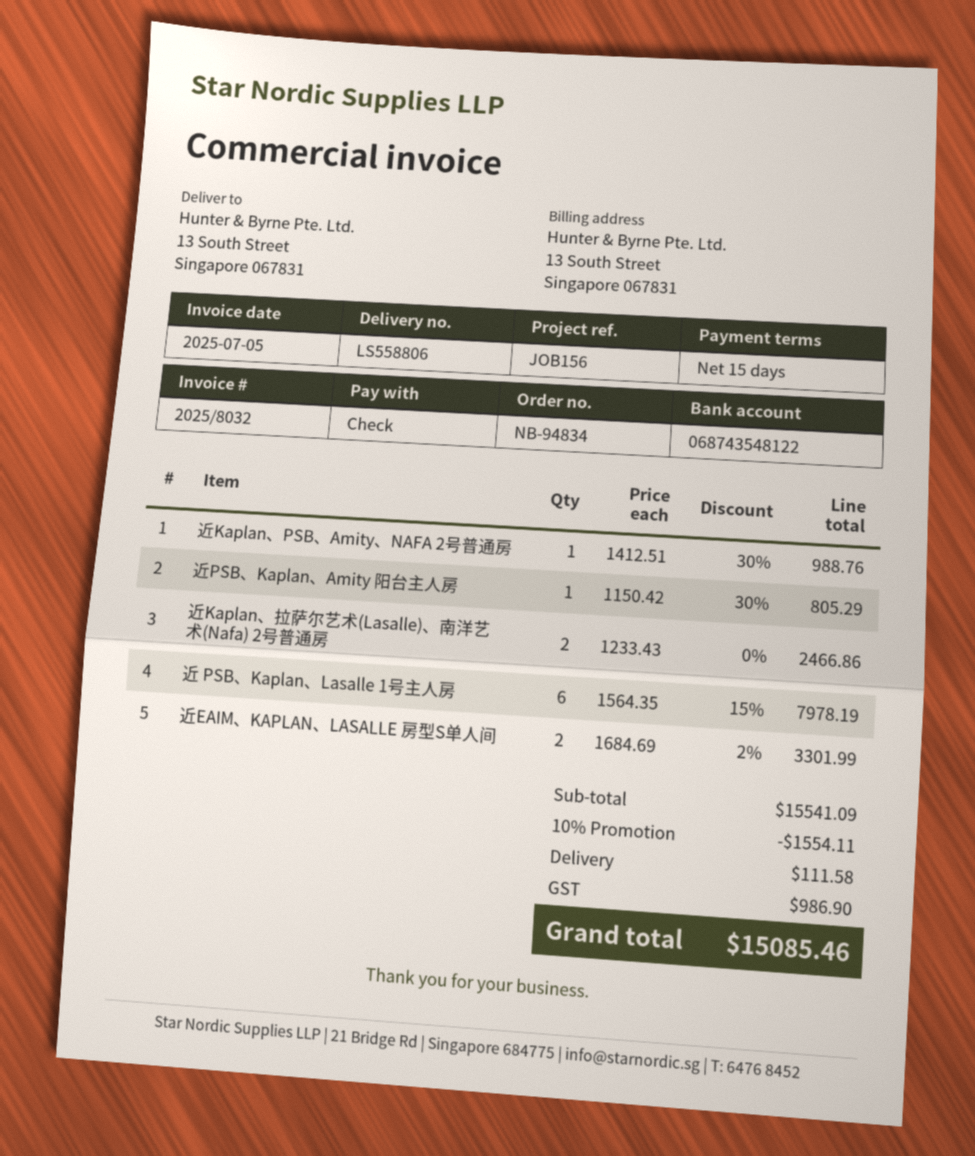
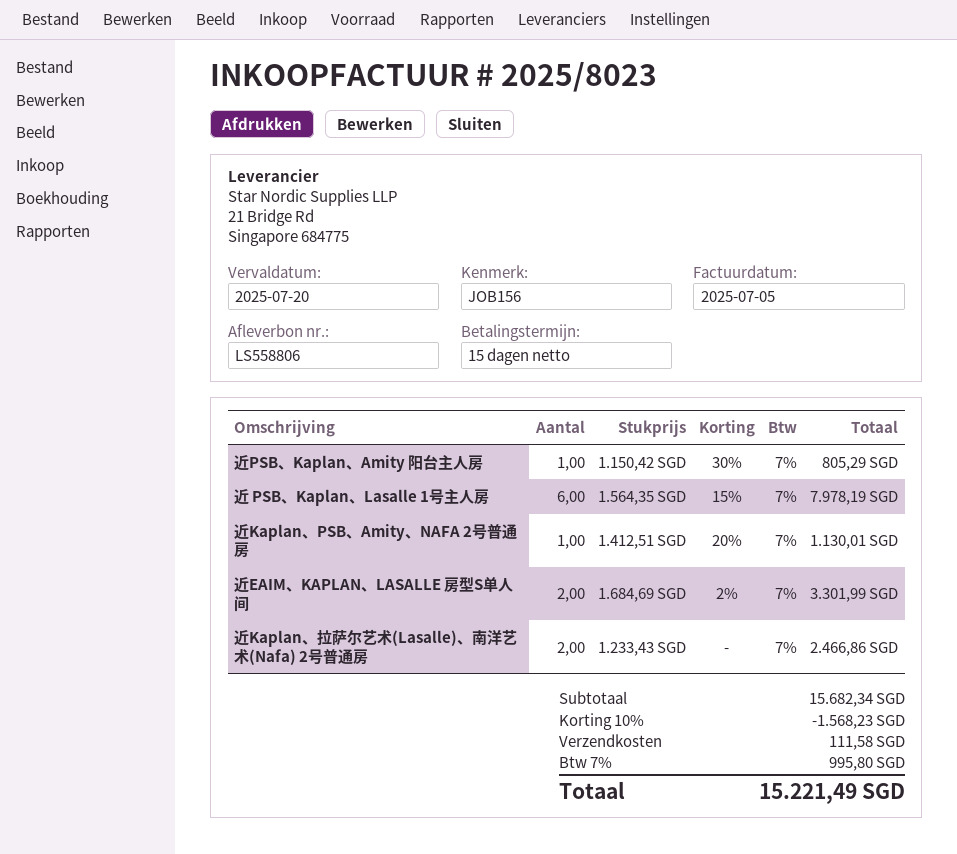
invoice number: 2025/8032 -> 2025/8023
近Kaplan、PSB、Amity、NAFA 2号普通房: 1 x 1412.51 - 30% = 988.76 -> 1 x 1412.51 - 20% = 1130.01
subtotal: 15541.09 -> 15682.34
discount: 10% = 1554.11 -> 10% = 1568.23
tax: 986.90 -> 995.80
total: 15085.46 -> 15221.49

